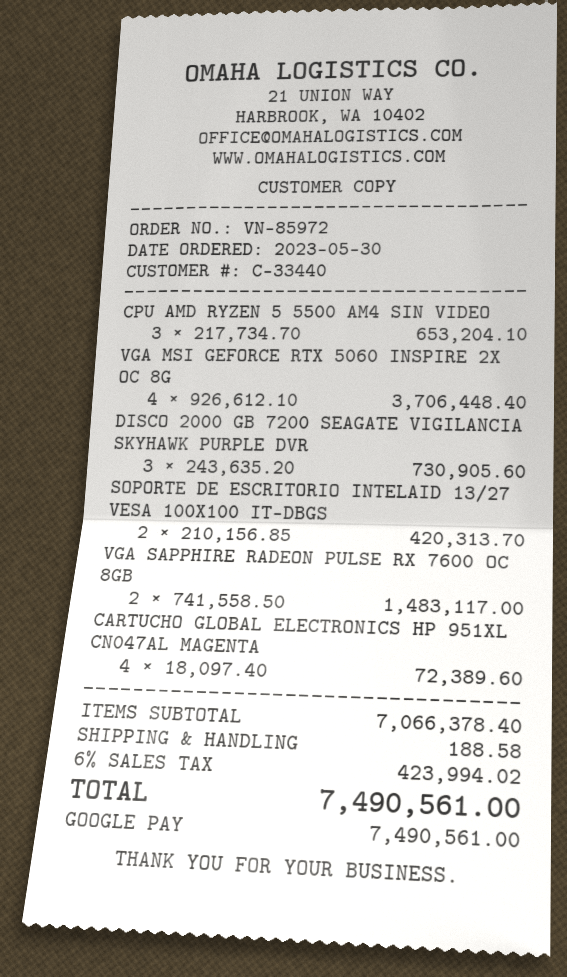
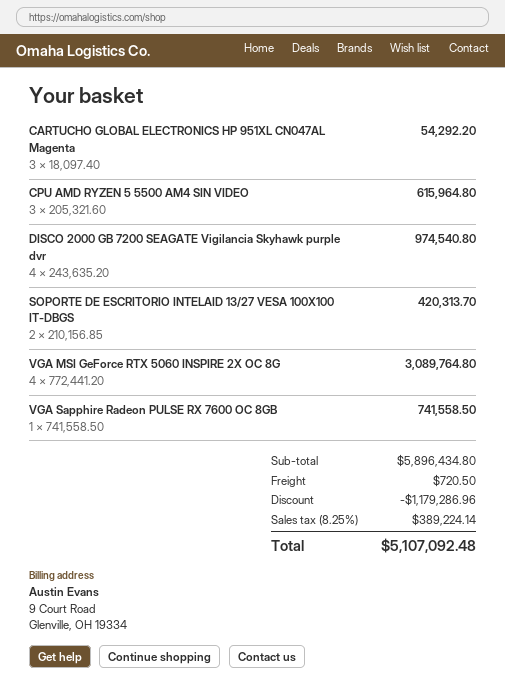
CPU AMD RYZEN 5 5500 AM4 SIN VIDEO: 3 x 217734.70 = 653204.10 -> 3 x 205321.60 = 615964.80
VGA MSI GEFORCE RTX 5060 INSPIRE 2X OC 8G: 4 x 926612.10 = 3706448.40 -> 4 x 772441.20 = 3089764.80
DISCO 2000 GB 7200 SEAGATE VIGILANCIA SKYHAWK PURPLE DVR: 3 x 243635.20 = 730905.60 -> 4 x 243635.20 = 974540.80
VGA SAPPHIRE RADEON PULSE RX 7600 OC 8GB: 2 x 741558.50 = 1483117.00 -> 1 x 741558.50 = 741558.50
CARTUCHO GLOBAL ELECTRONICS HP 951XL CN047AL MAGENTA: 4 x 18097.40 = 72389.60 -> 3 x 18097.40 = 54292.20
subtotal: 7066378.40 -> 5896434.80
discount: none -> 1179286.96
shipping: 188.58 -> 720.50
tax: 6% = 423994.02 -> 8.25% = 389224.14
total: 7490561.00 -> 5107092.48

